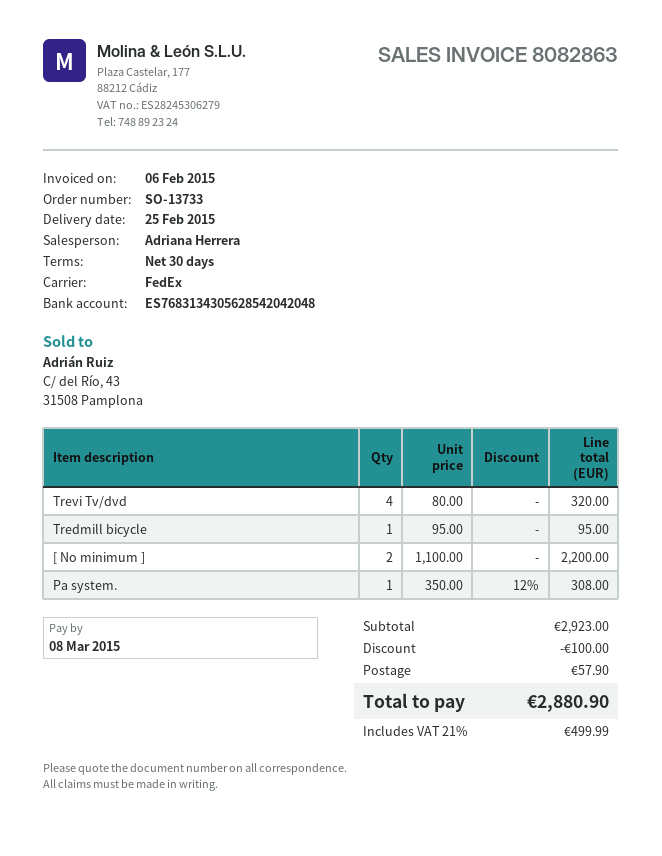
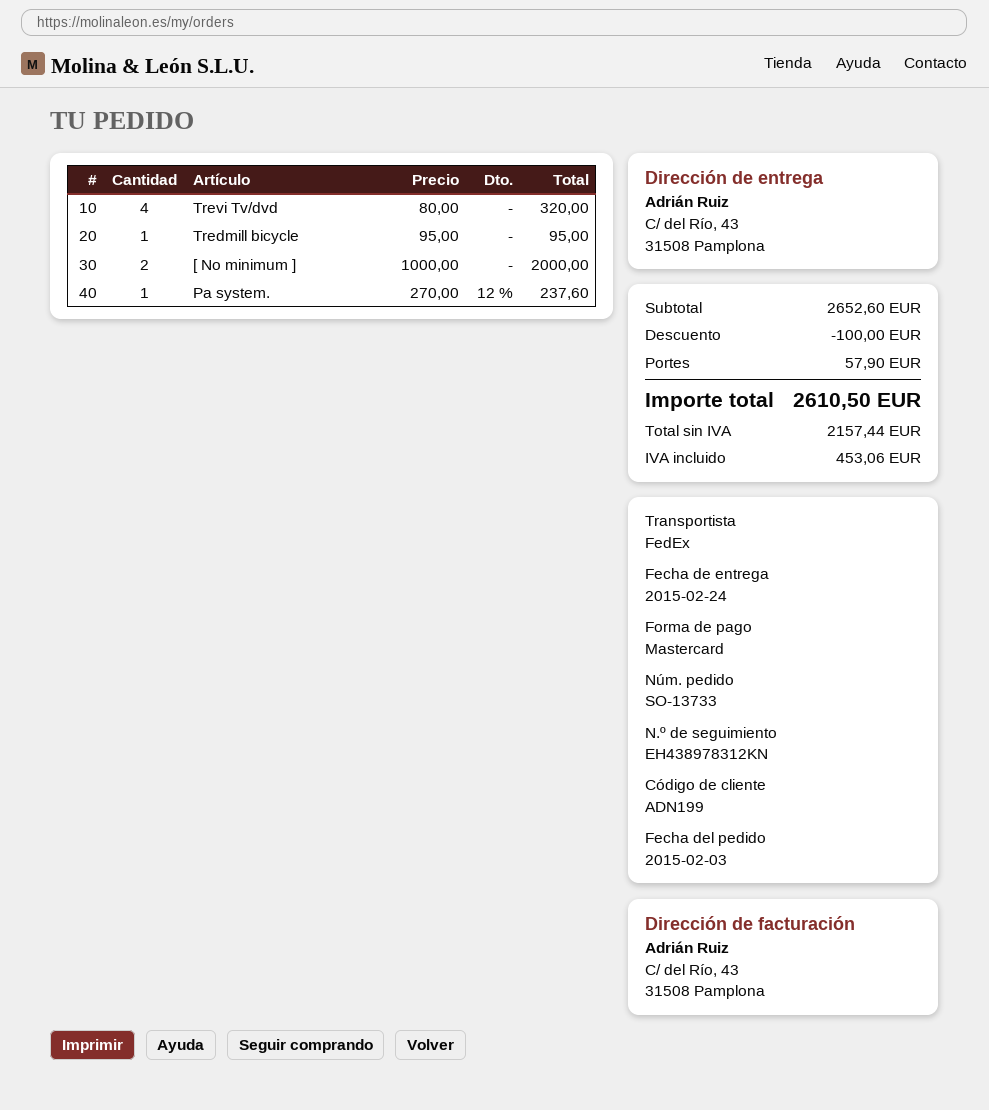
delivery date: 2015-02-25 -> 2015-02-24
[ No minimum ]: 2 x 1100.00 = 2200.00 -> 2 x 1000.00 = 2000.00
Pa system.: 1 x 350.00 - 12% = 308.00 -> 1 x 270.00 - 12% = 237.60
subtotal: 2923.00 -> 2652.60
tax: 499.99 -> 453.06
total: 2880.90 -> 2610.50

